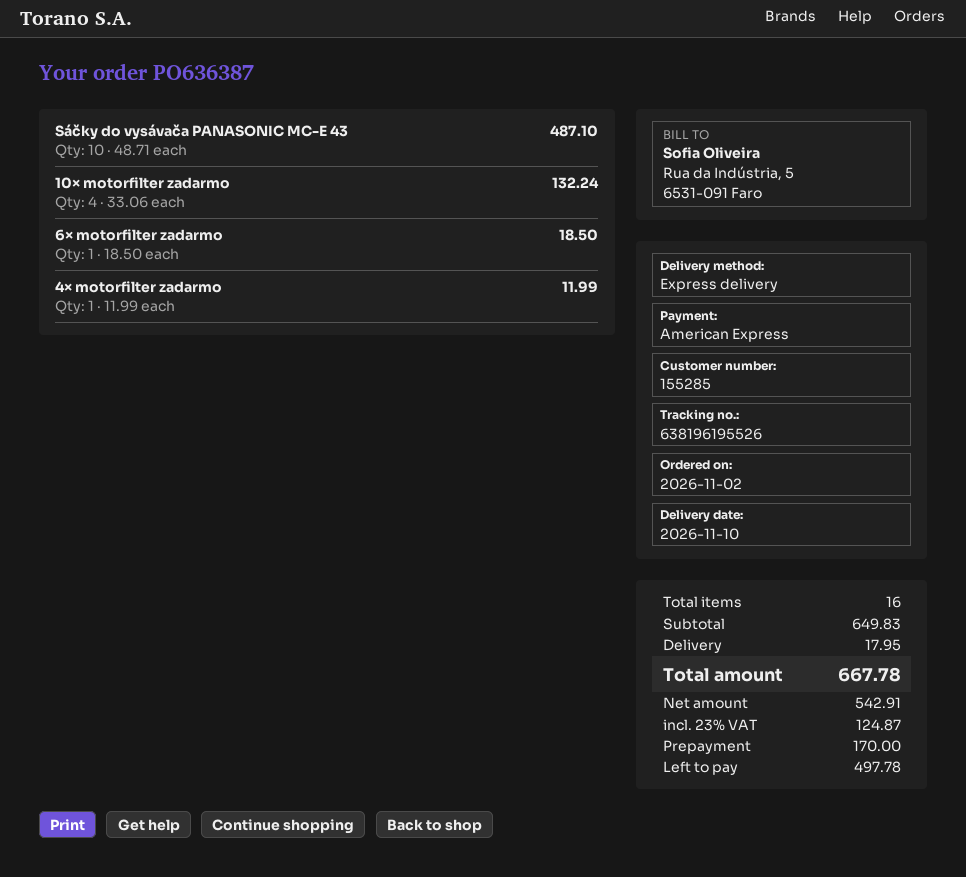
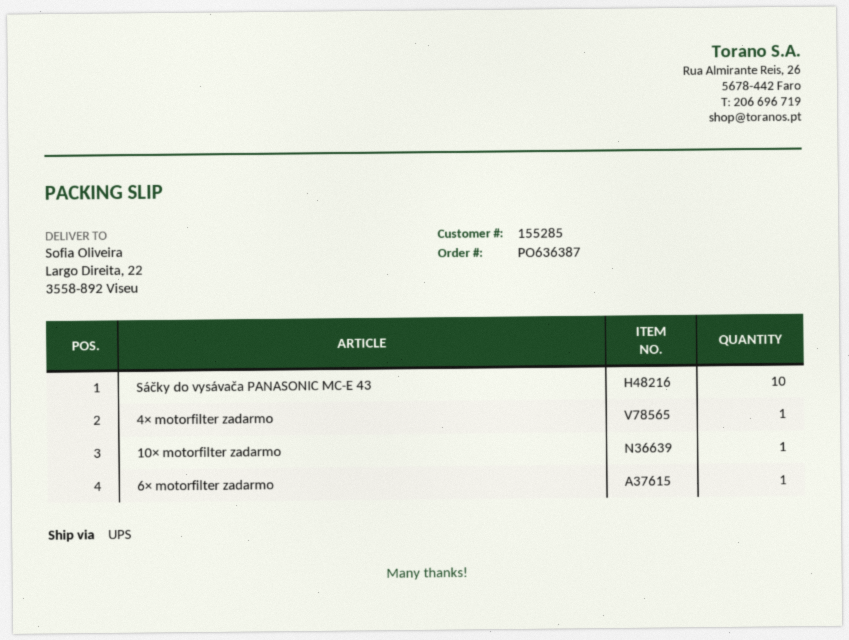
shipping method: express -> UPS
10× motorfilter zadarmo: 4 -> 1

